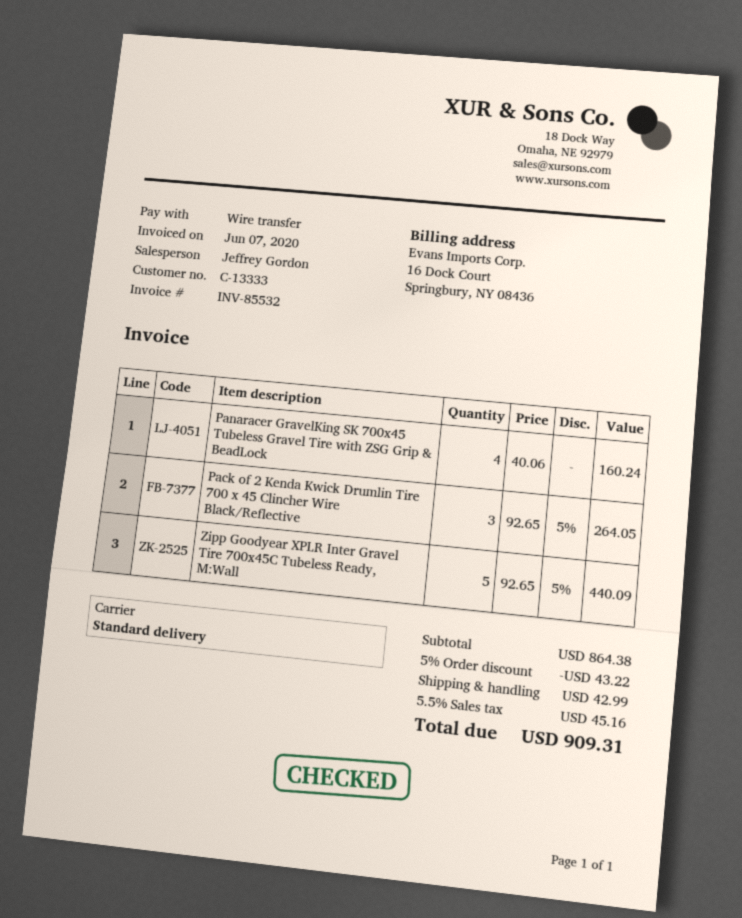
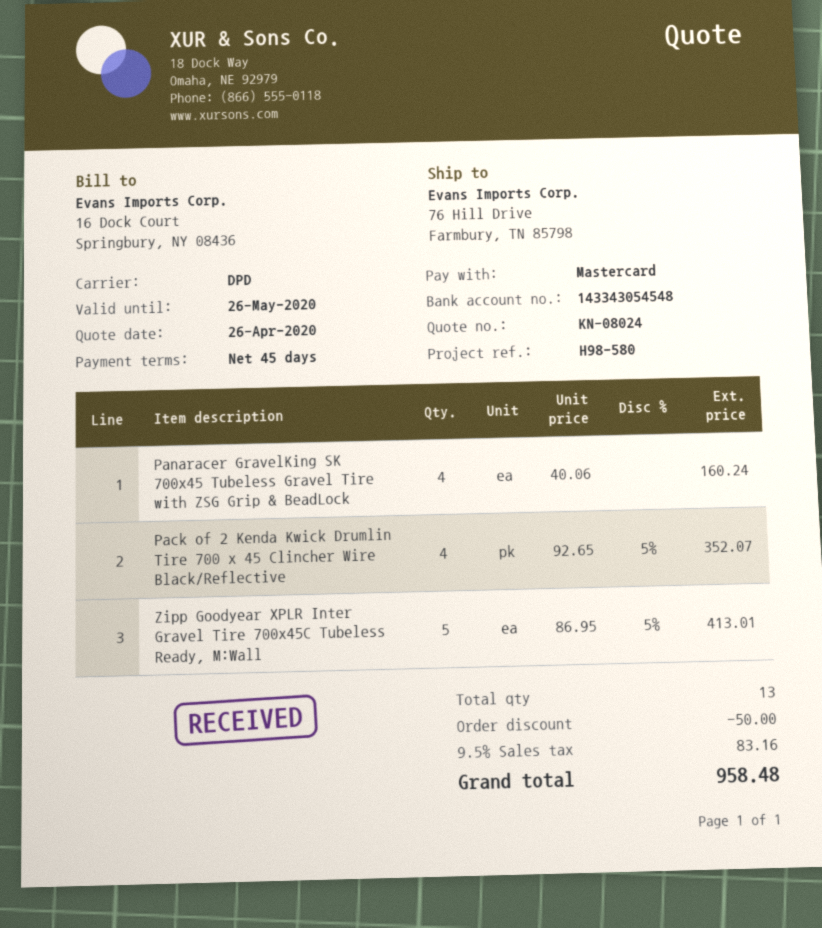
payment method: bank transfer -> Mastercard
shipping method: standard -> DPD
Pack of 2 Kenda Kwick Drumlin Tire 700 x 45 Clincher Wire Black/Reflective: 3 x 92.65 - 5% = 264.05 -> 4 x 92.65 - 5% = 352.07
Zipp Goodyear XPLR Inter Gravel Tire 700x45C Tubeless Ready, M:Wall: 5 x 92.65 - 5% = 440.09 -> 5 x 86.95 - 5% = 413.01
discount: 43.22 -> 50.00
shipping: 42.99 -> none
tax: 5.5% = 45.16 -> 9.5% = 83.16
total: 909.31 -> 958.48

